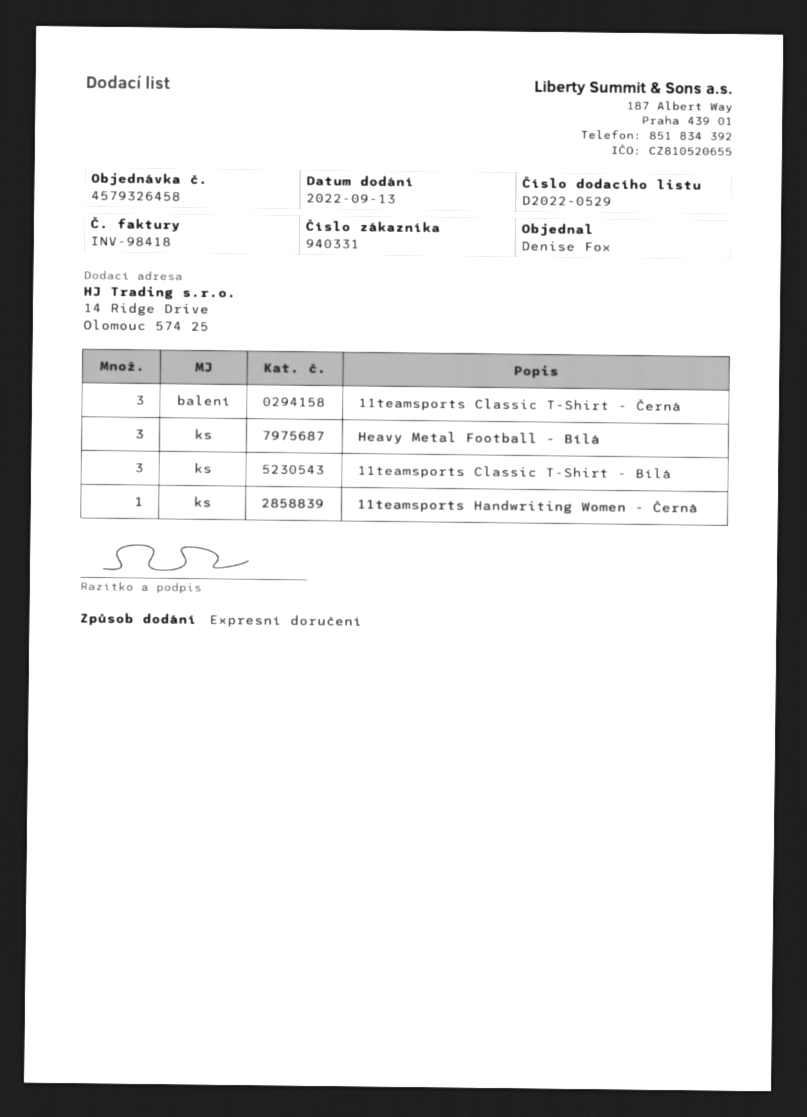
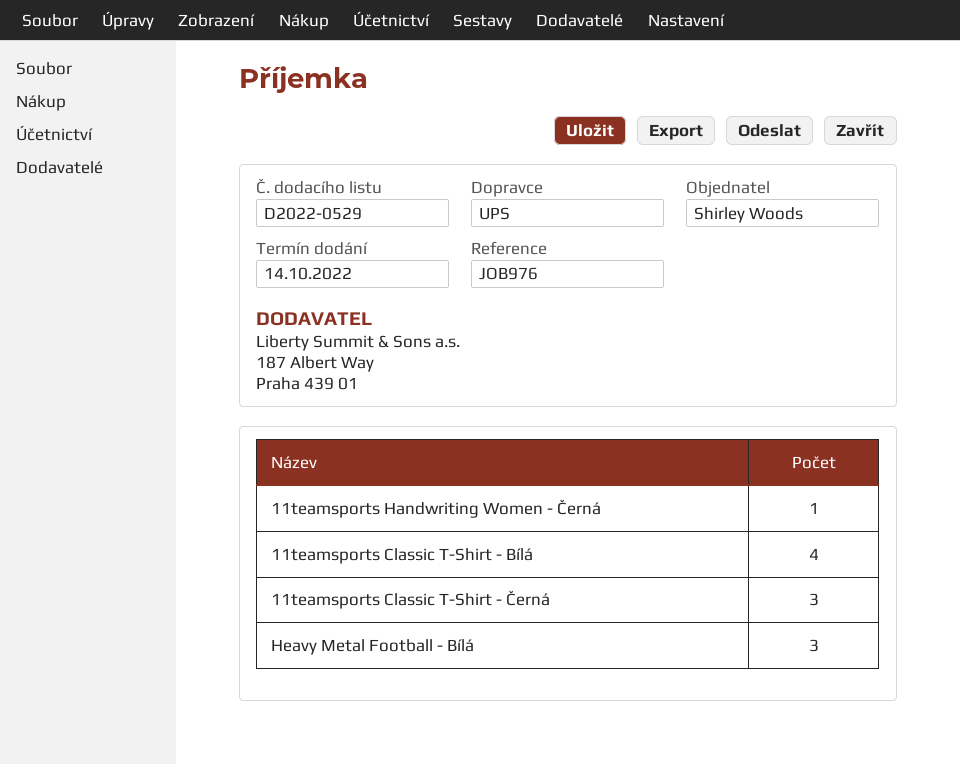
delivery date: 2022-09-13 -> 2022-10-14
ordered by: Denise Fox -> Shirley Woods
shipping method: express -> UPS
11teamsports Classic T-Shirt - Bílá: 3 -> 4

